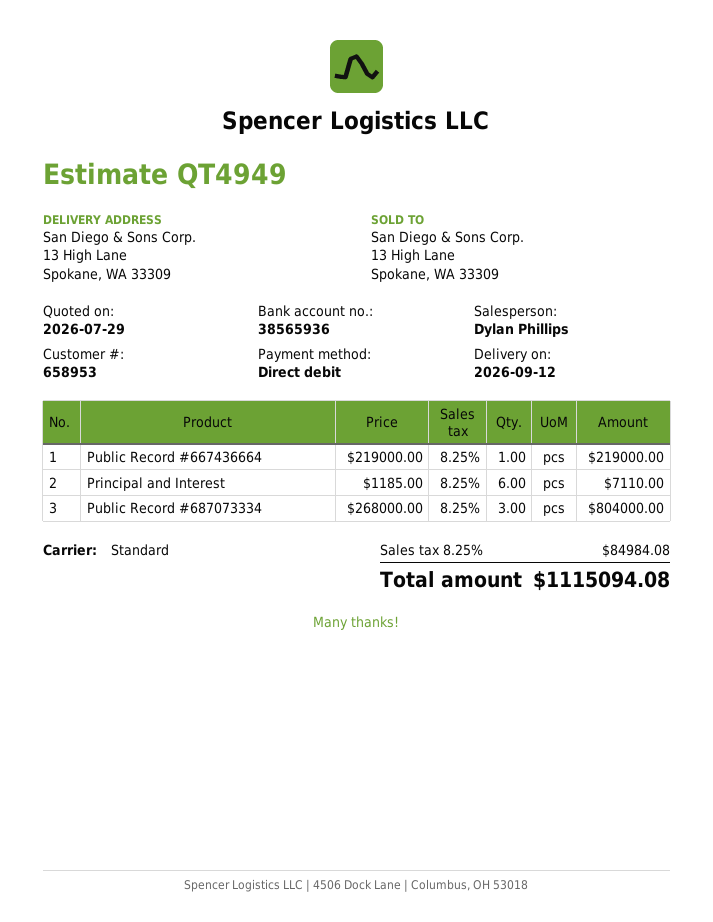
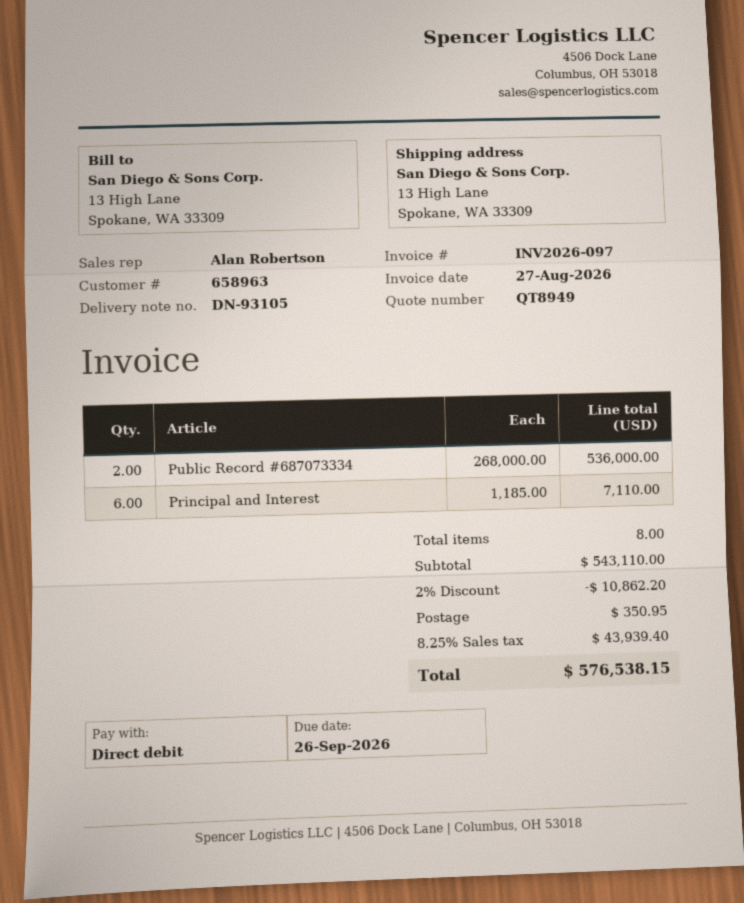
quote number: QT4949 -> QT8949
customer number: 658953 -> 658963
sales rep: Dylan Phillips -> Alan Robertson
Public Record #667436664: 1 x 219000.00 = 219000.00 -> none
Public Record #687073334: 3 x 268000.00 = 804000.00 -> 2 x 268000.00 = 536000.00
discount: none -> 2% = 10862.20
shipping: none -> 350.95
tax: 8.25% = 84984.08 -> 8.25% = 43939.40
total: 1115094.08 -> 576538.15

